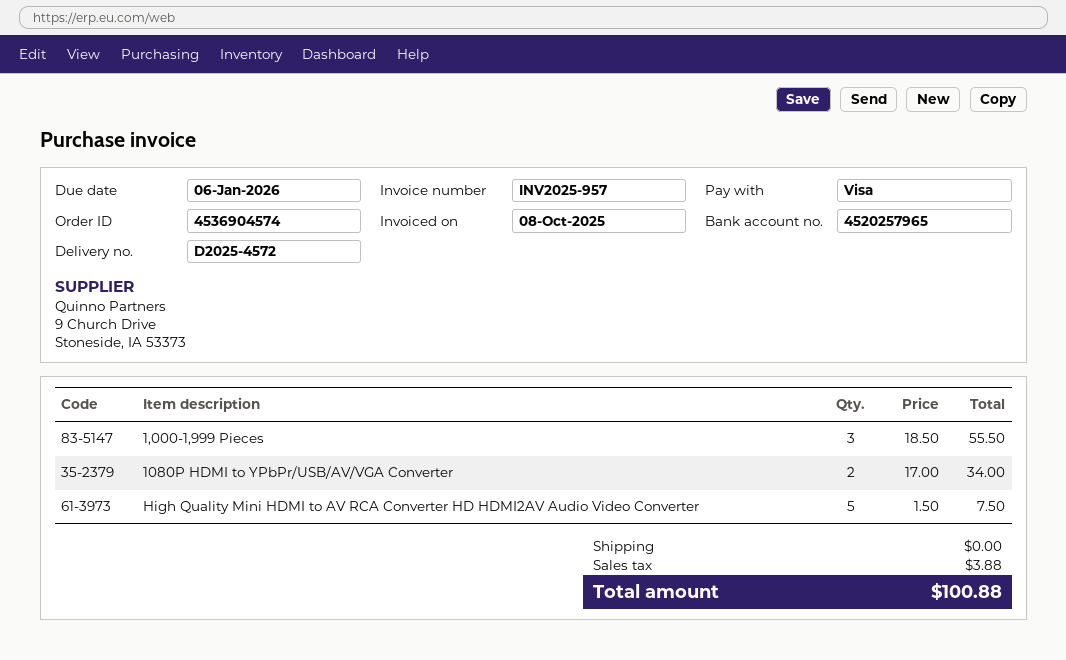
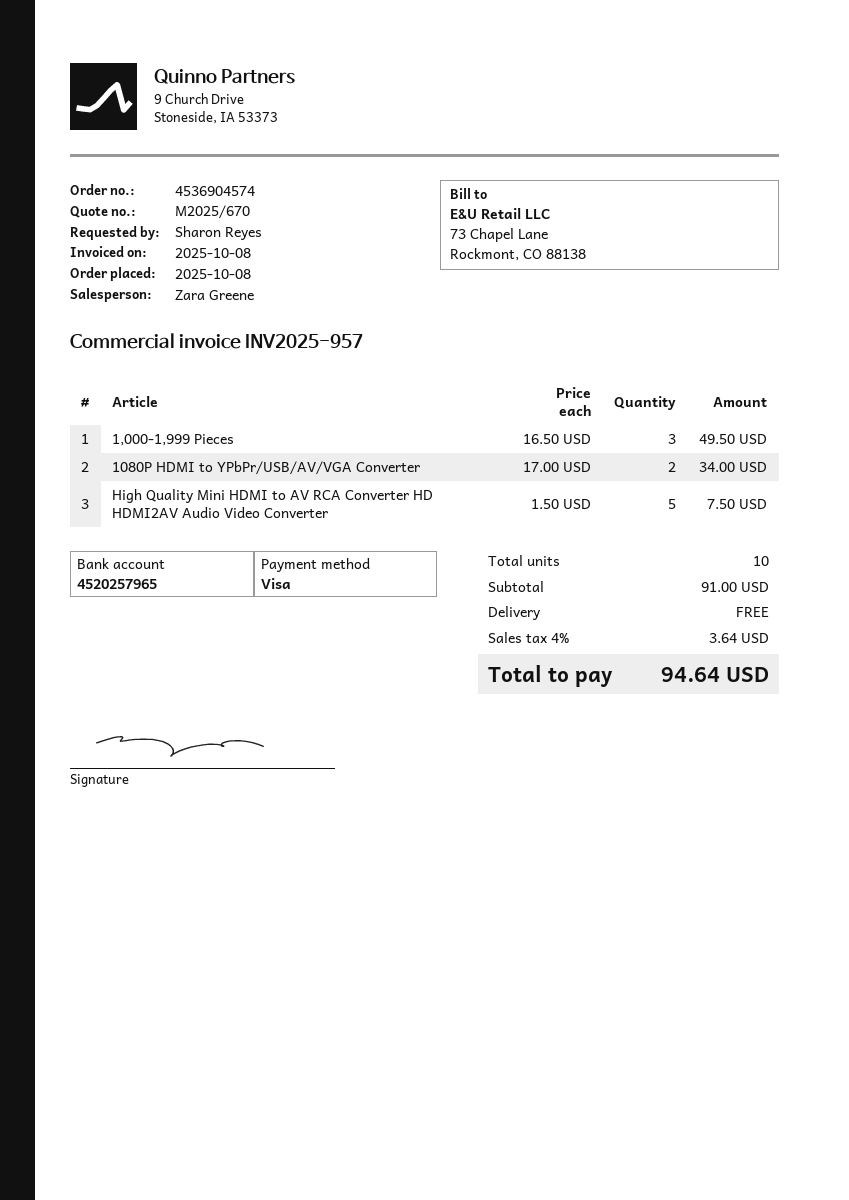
1,000-1,999 Pieces: 3 x 18.50 = 55.50 -> 3 x 16.50 = 49.50
tax: 3.88 -> 3.64
total: 100.88 -> 94.64

